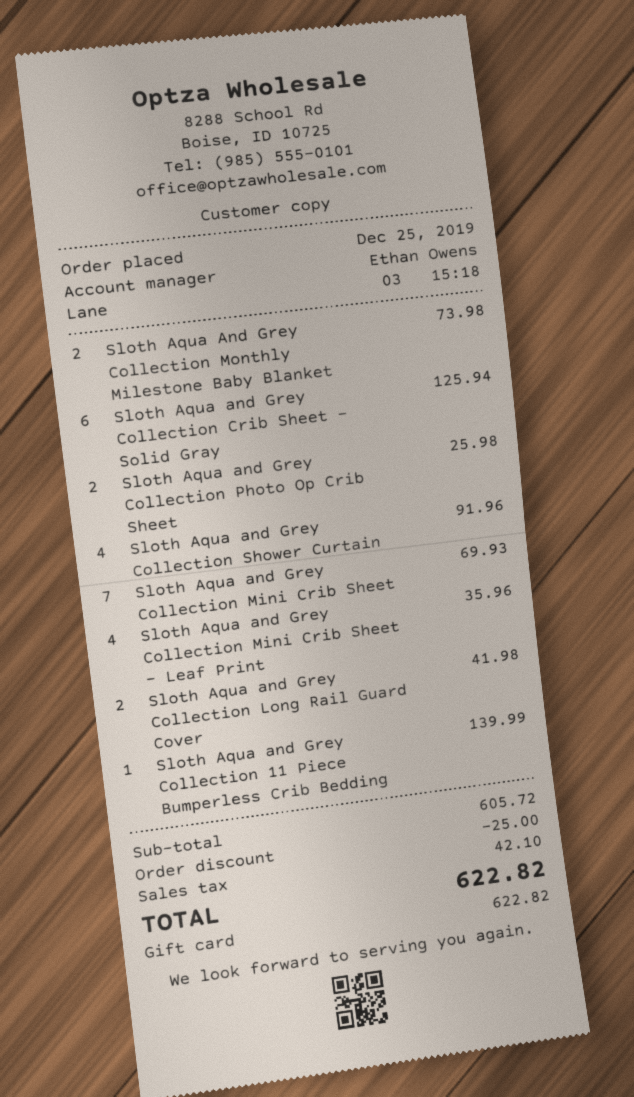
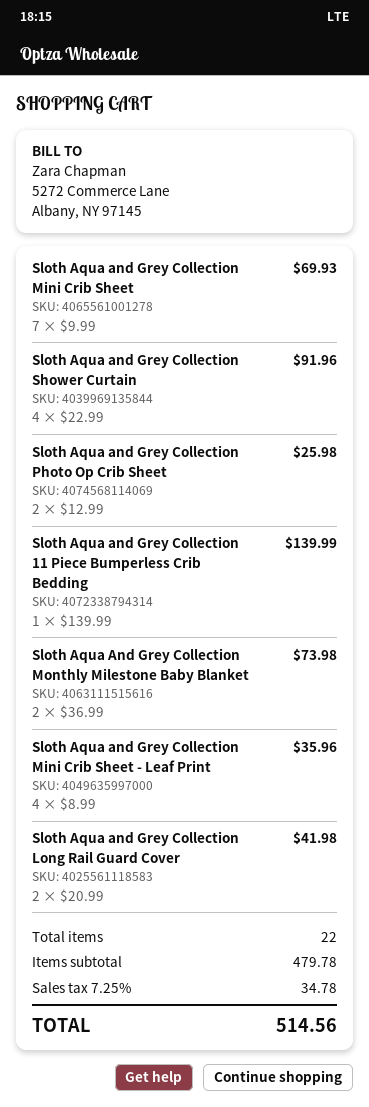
Sloth Aqua and Grey Collection Crib Sheet - Solid Gray: 6 for 125.94 -> none
subtotal: 605.72 -> 479.78
discount: 25.00 -> none
tax: 42.10 -> 34.78
total: 622.82 -> 514.56

